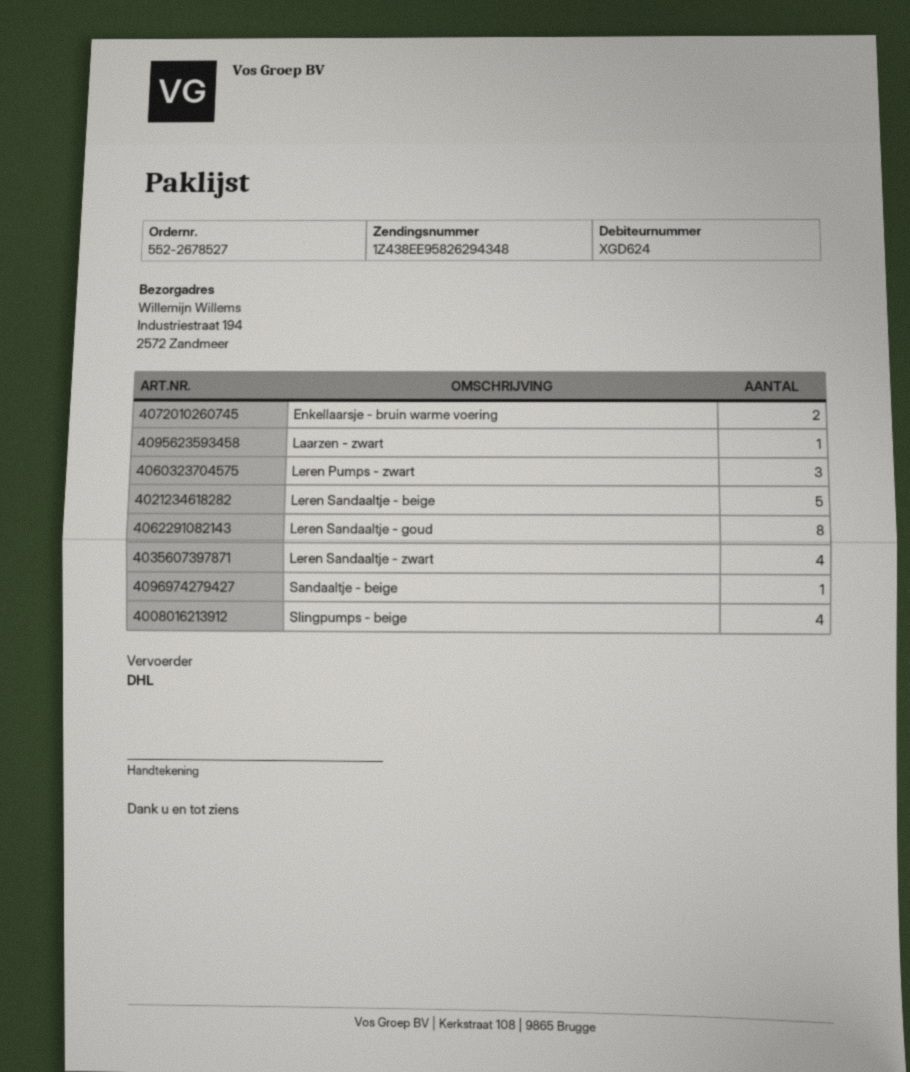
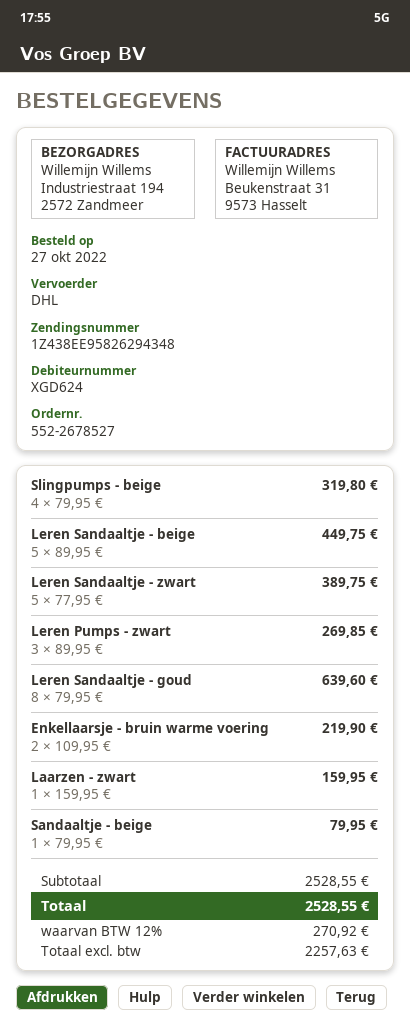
Leren Sandaaltje - zwart: 4 -> 5

